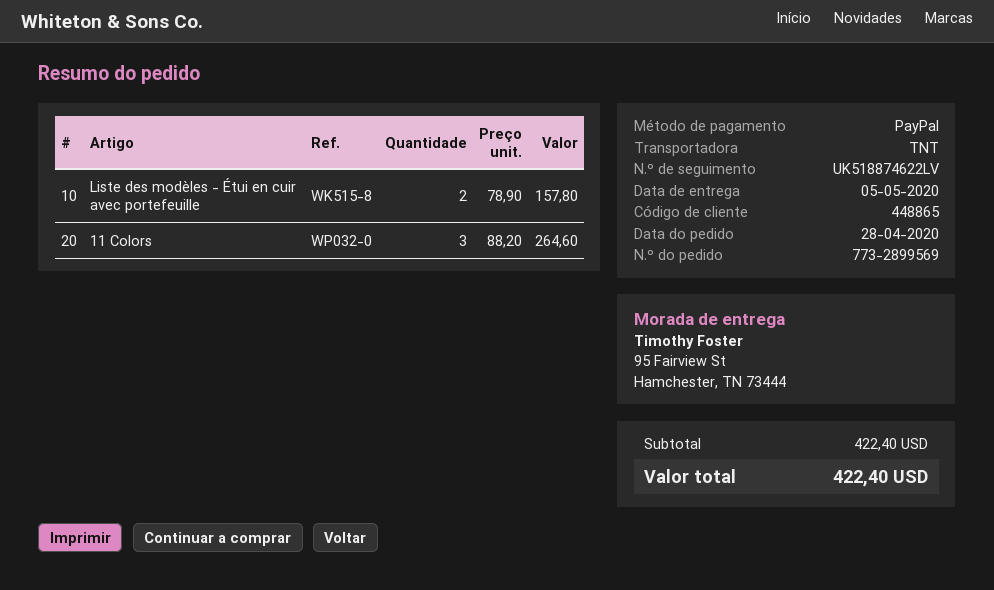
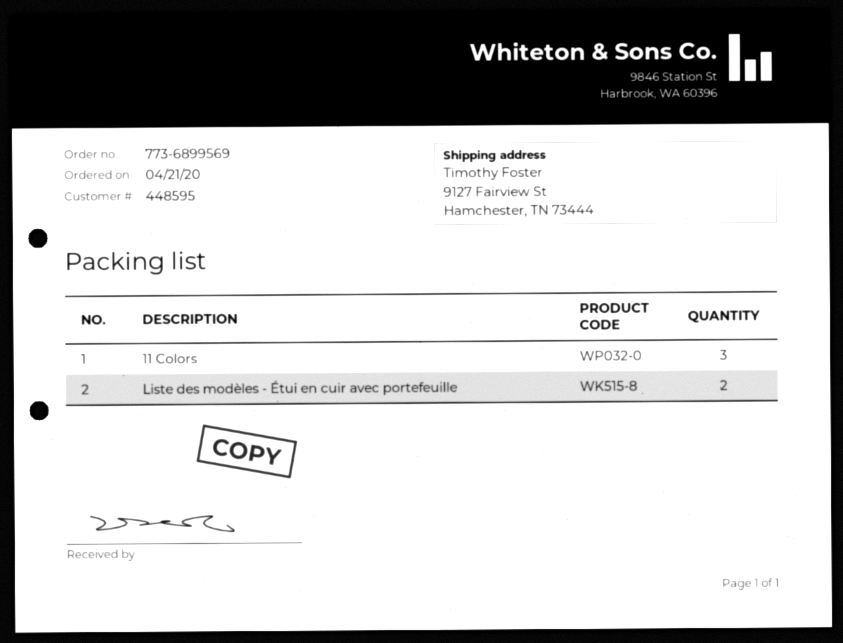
order number: 773-2899569 -> 773-6899569
order date: 2020-04-28 -> 2020-04-21
customer number: 448865 -> 448595
ship to: 95 Fairview St, Hamchester, TN 73444 -> 9127 Fairview St, Hamchester, TN 73444

